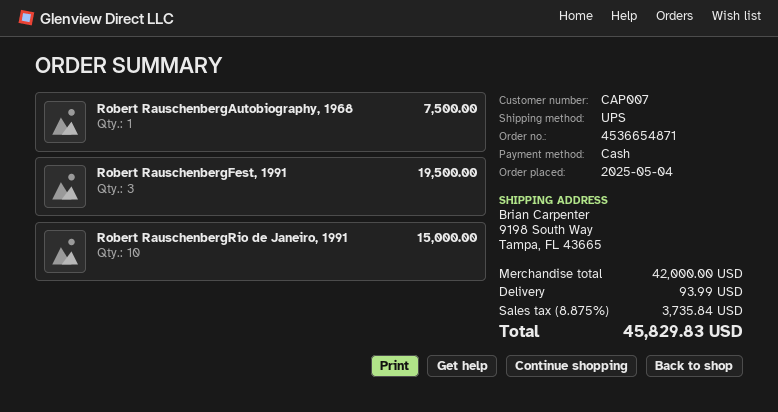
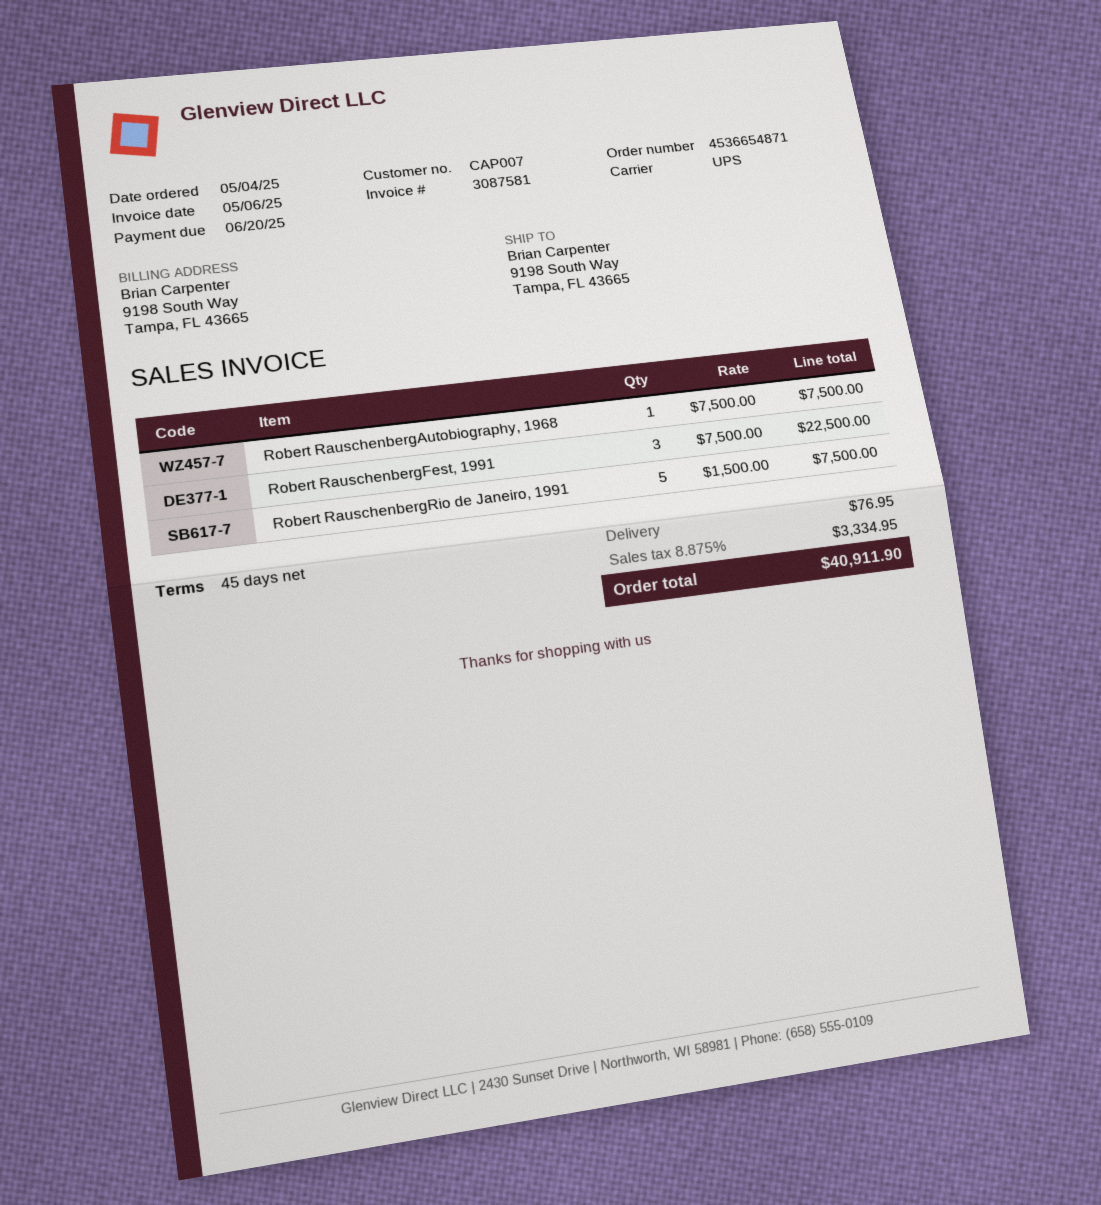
Robert RauschenbergFest, 1991: 3 for 19500.00 -> 3 for 22500.00
Robert RauschenbergRio de Janeiro, 1991: 10 for 15000.00 -> 5 for 7500.00
shipping: 93.99 -> 76.95
tax: 8.875% = 3735.84 -> 8.875% = 3334.95
total: 45829.83 -> 40911.90

